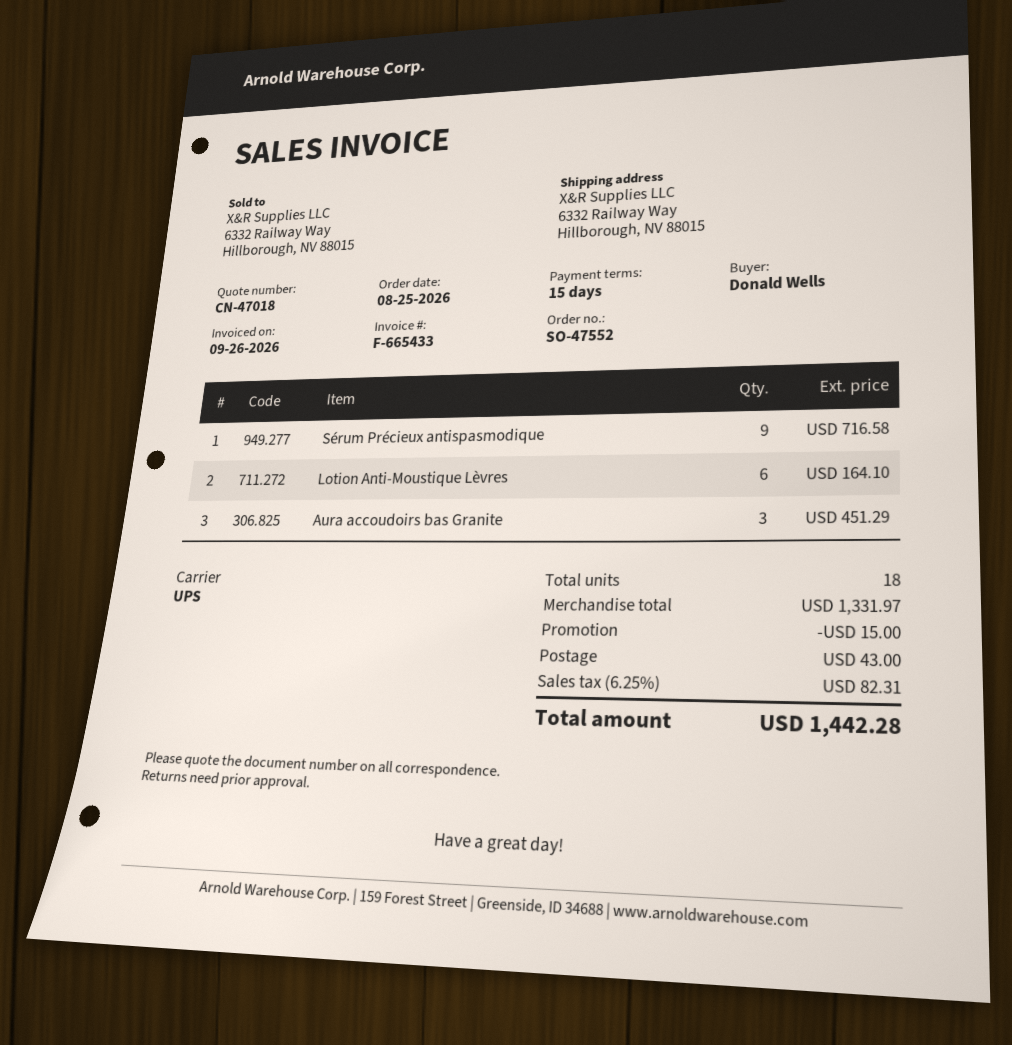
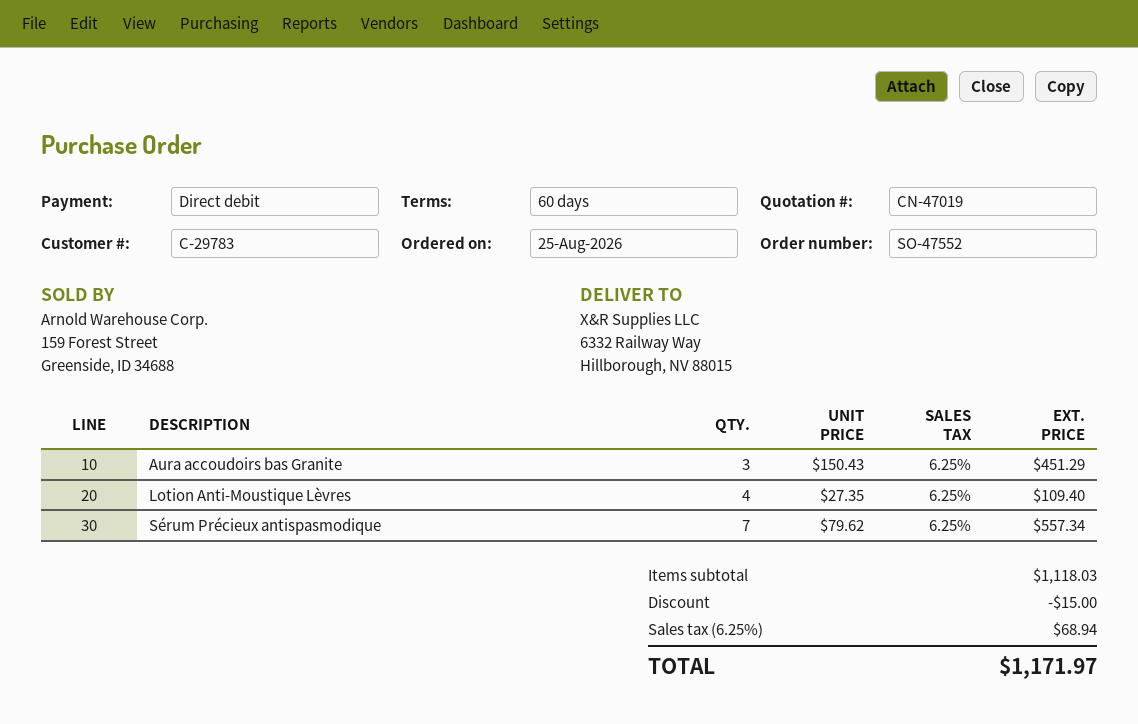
quote number: CN-47018 -> CN-47019
payment terms: 15 days -> 60 days
Sérum Précieux antispasmodique: 9 for 716.58 -> 7 for 557.34
Lotion Anti-Moustique Lèvres: 6 for 164.10 -> 4 for 109.40
subtotal: 1331.97 -> 1118.03
shipping: 43.00 -> none
tax: 6.25% = 82.31 -> 6.25% = 68.94
total: 1442.28 -> 1171.97

